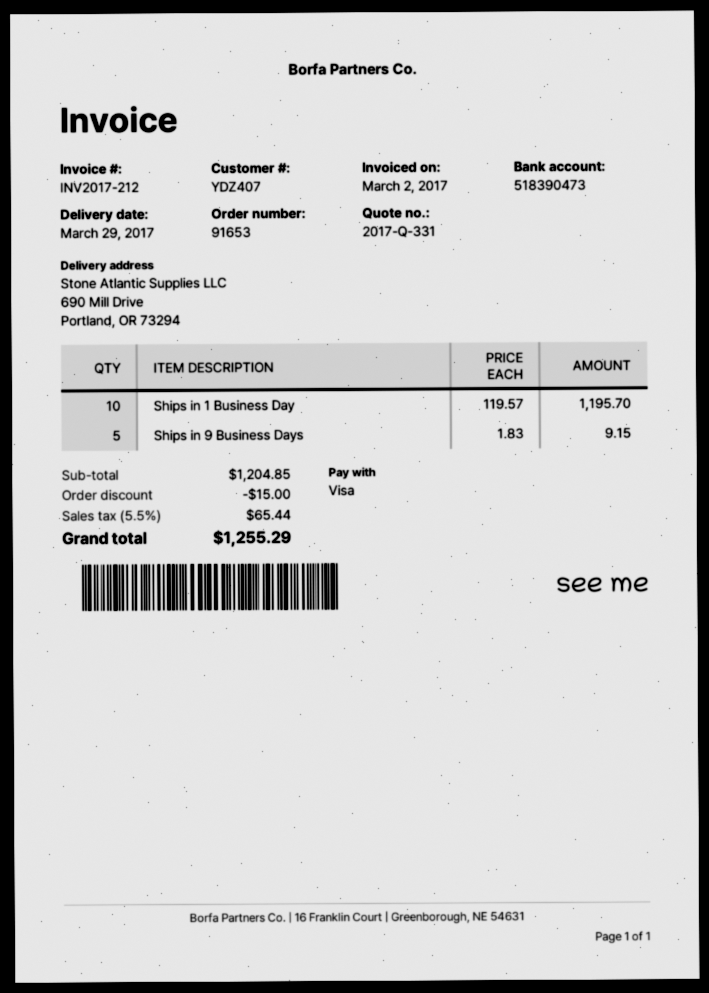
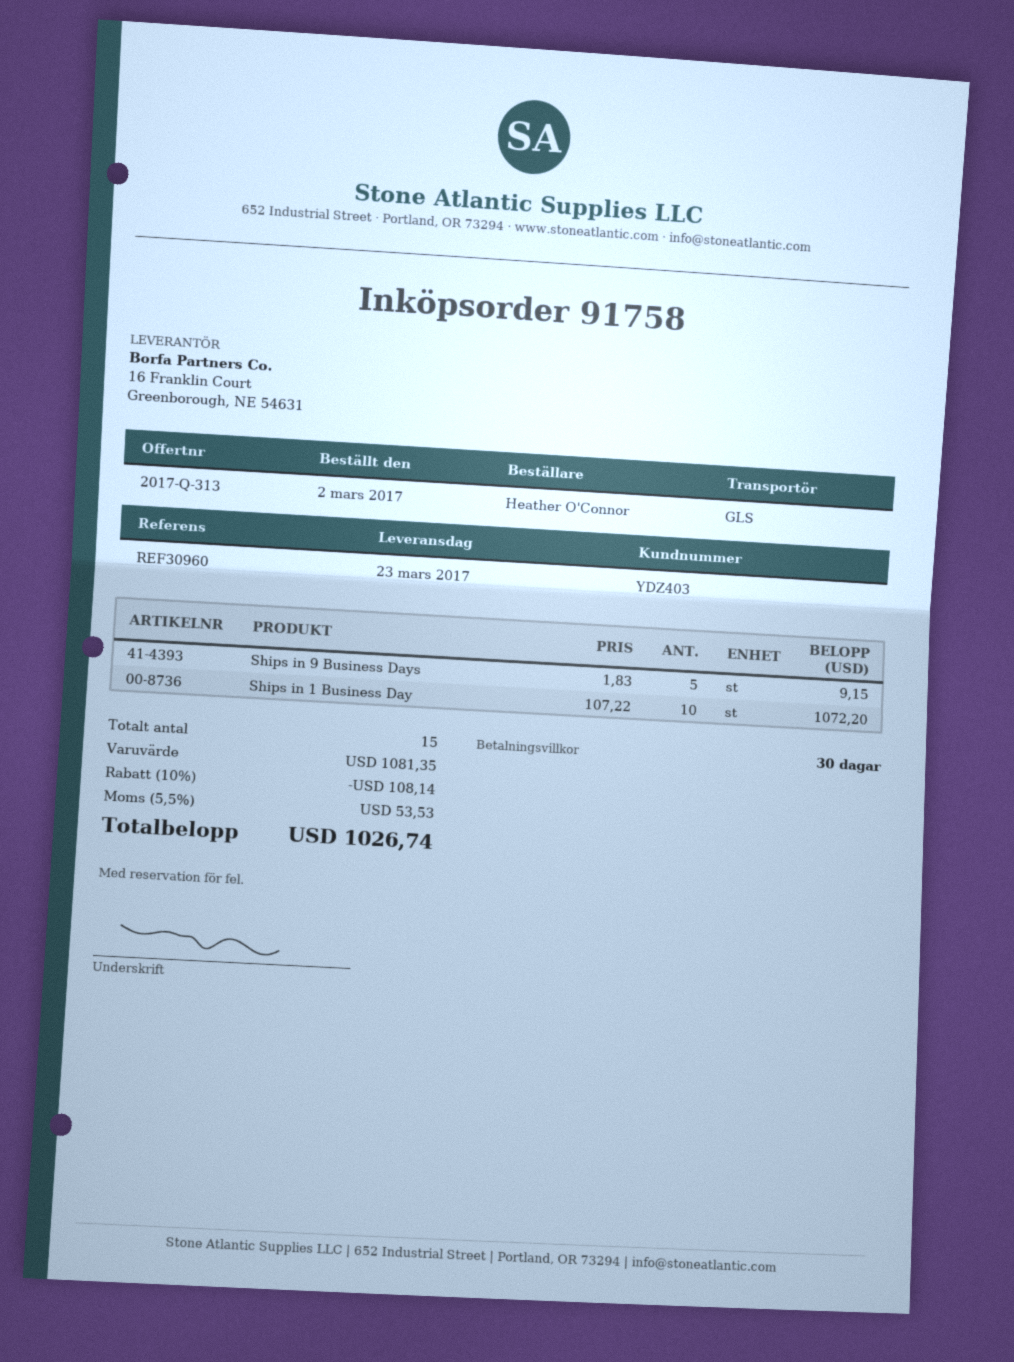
quote number: 2017-Q-331 -> 2017-Q-313
order number: 91653 -> 91758
delivery date: 2017-03-29 -> 2017-03-23
customer number: YDZ407 -> YDZ403
Ships in 1 Business Day: 10 x 119.57 = 1195.70 -> 10 x 107.22 = 1072.20
subtotal: 1204.85 -> 1081.35
discount: 15.00 -> 108.14
tax: 5.5% = 65.44 -> 5.5% = 53.53
total: 1255.29 -> 1026.74

